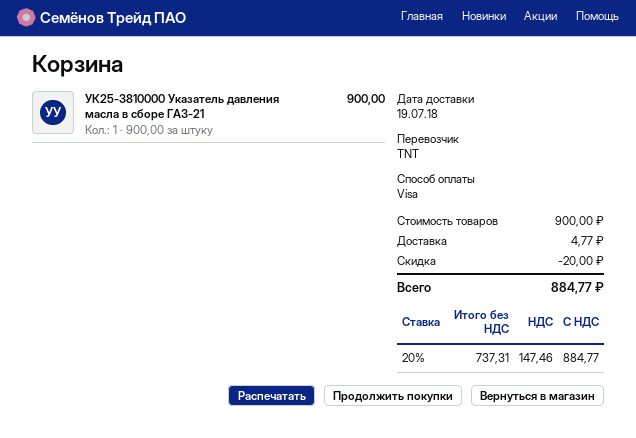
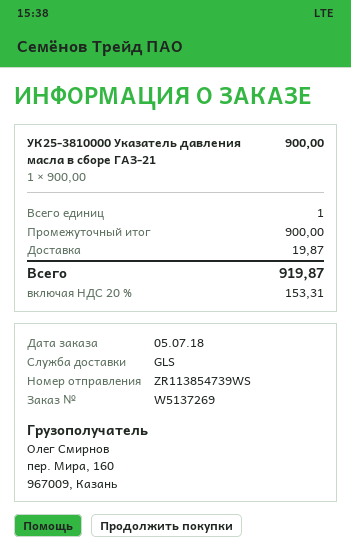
shipping method: TNT -> GLS
discount: 20.00 -> none
shipping: 4.77 -> 19.87
tax: 20% = 147.46 -> 20% = 153.31
total: 884.77 -> 919.87

